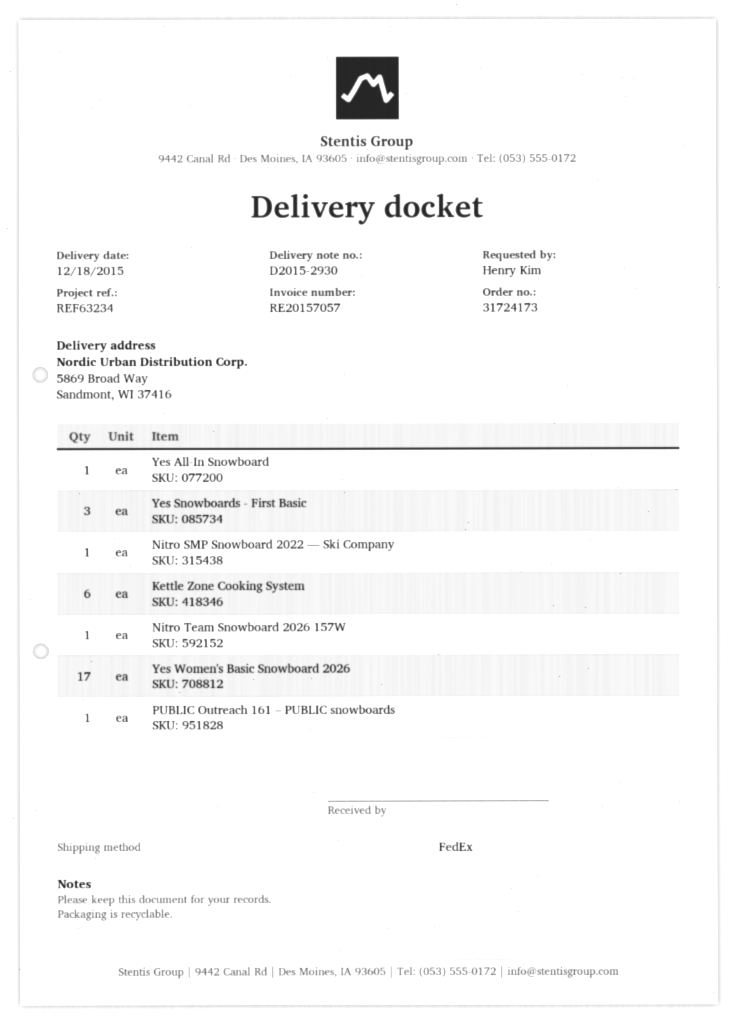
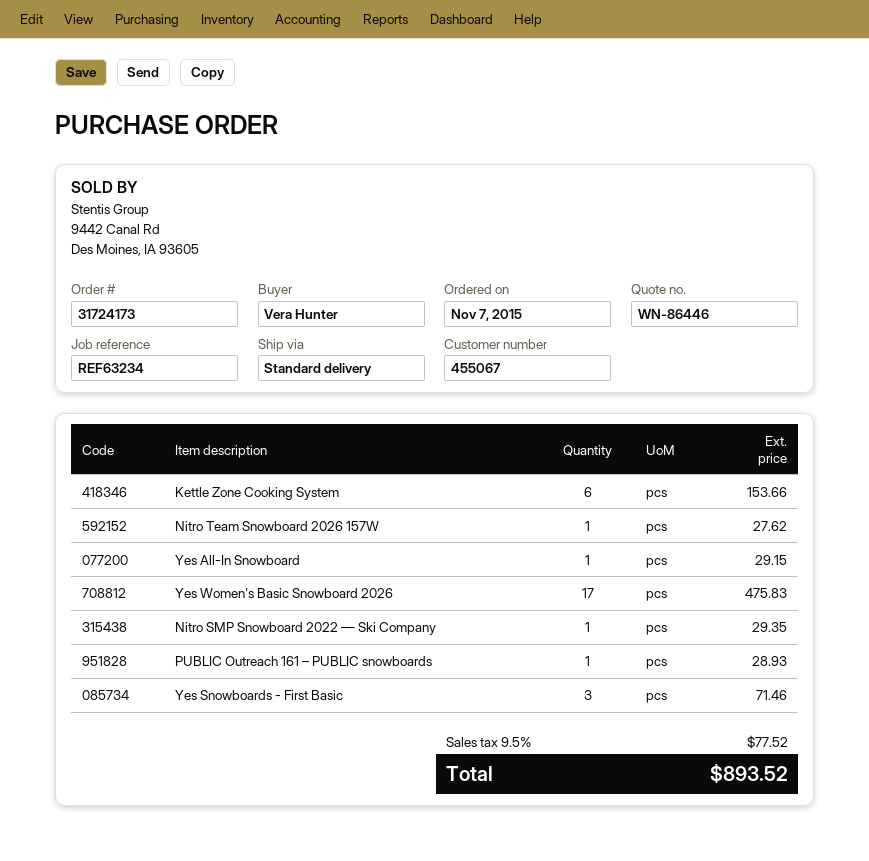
ordered by: Henry Kim -> Vera Hunter
shipping method: FedEx -> standard

